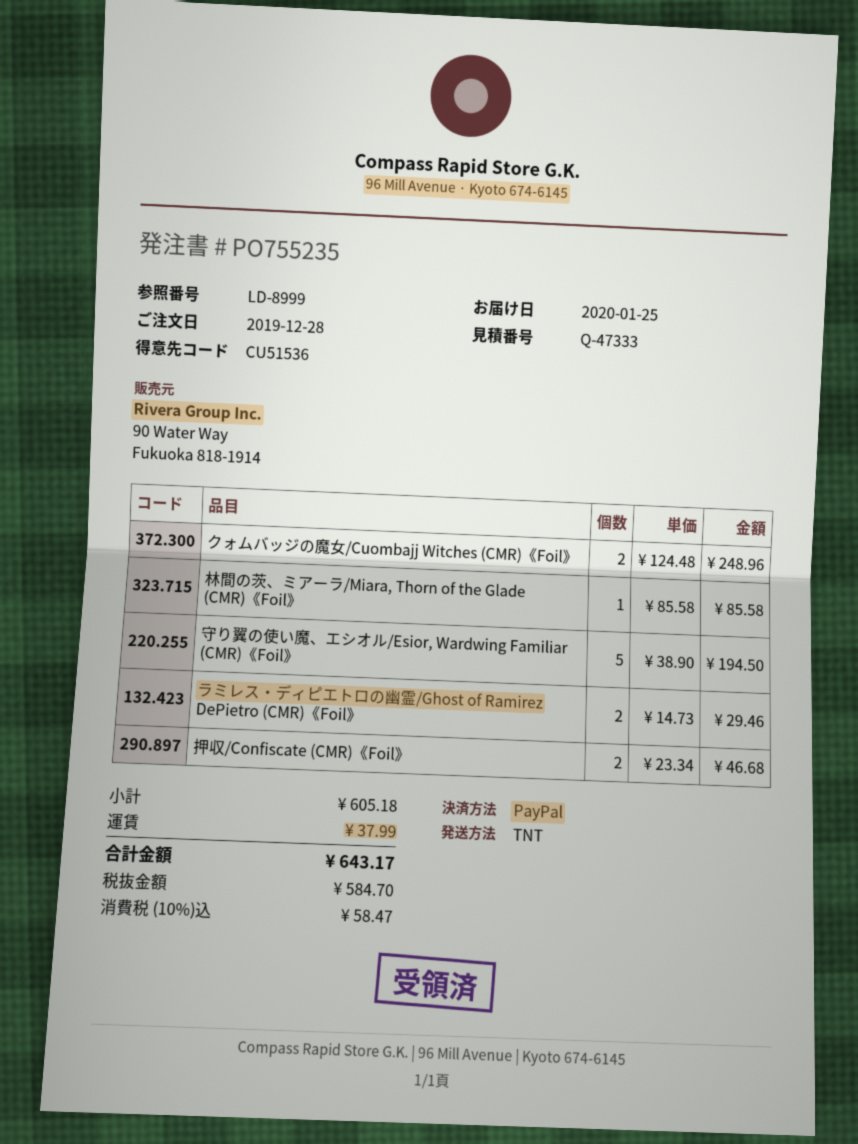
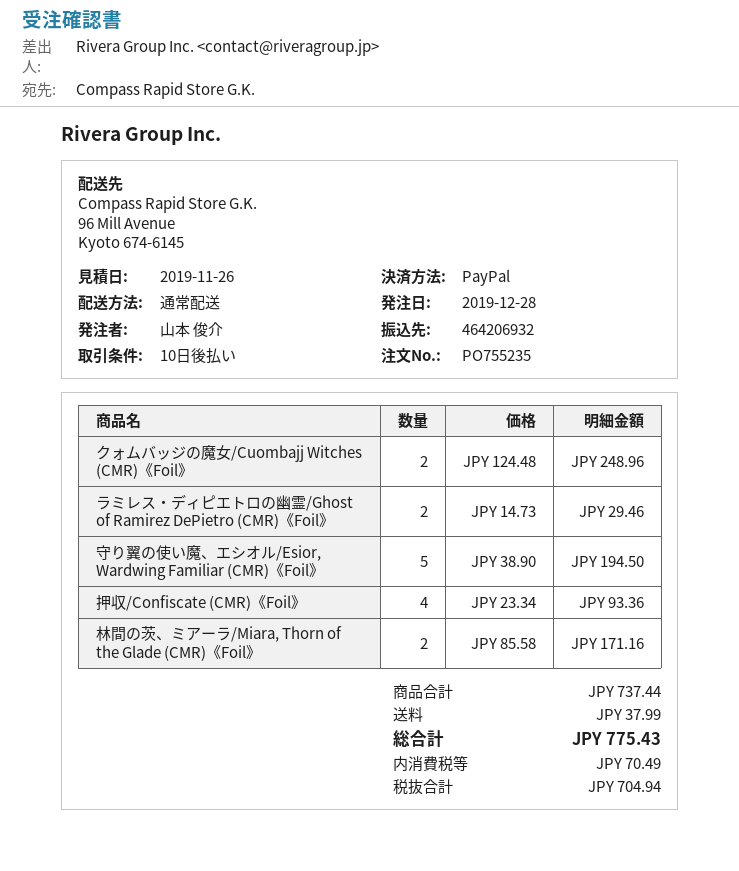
shipping method: TNT -> standard
林間の茨、ミアーラ/Miara, Thorn of the Glade (CMR)《Foil》: 1 x 85.58 = 85.58 -> 2 x 85.58 = 171.16
押収/Confiscate (CMR)《Foil》: 2 x 23.34 = 46.68 -> 4 x 23.34 = 93.36
subtotal: 605.18 -> 737.44
net: 584.70 -> 704.94
tax: 58.47 -> 70.49
total: 643.17 -> 775.43

